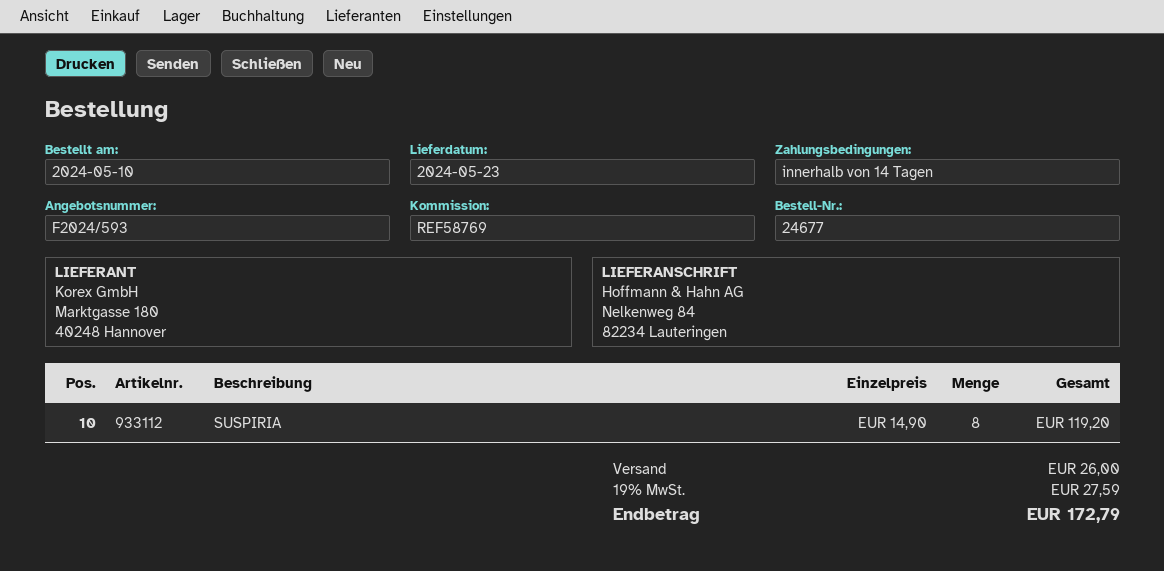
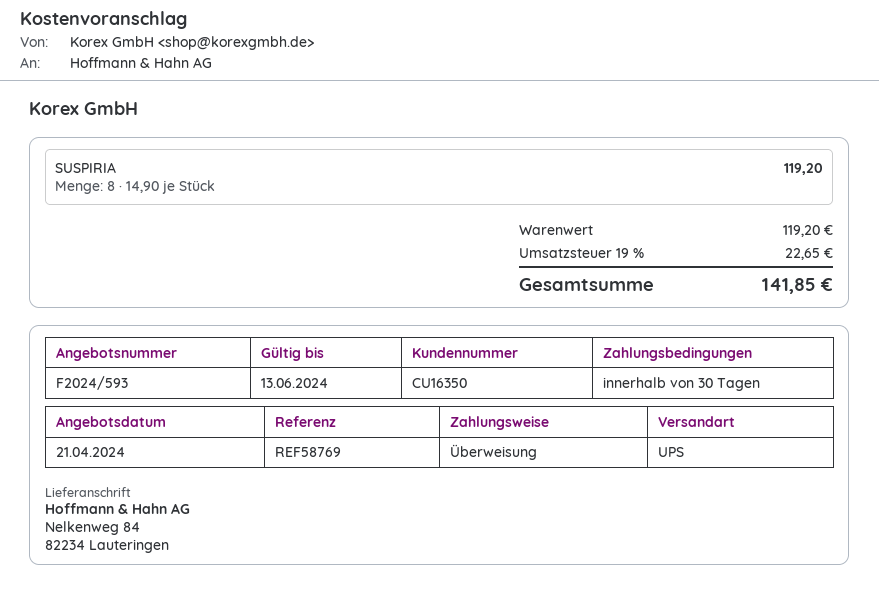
payment terms: 14 days -> 30 days
shipping: 26.00 -> none
tax: 19% = 27.59 -> 19% = 22.65
total: 172.79 -> 141.85

